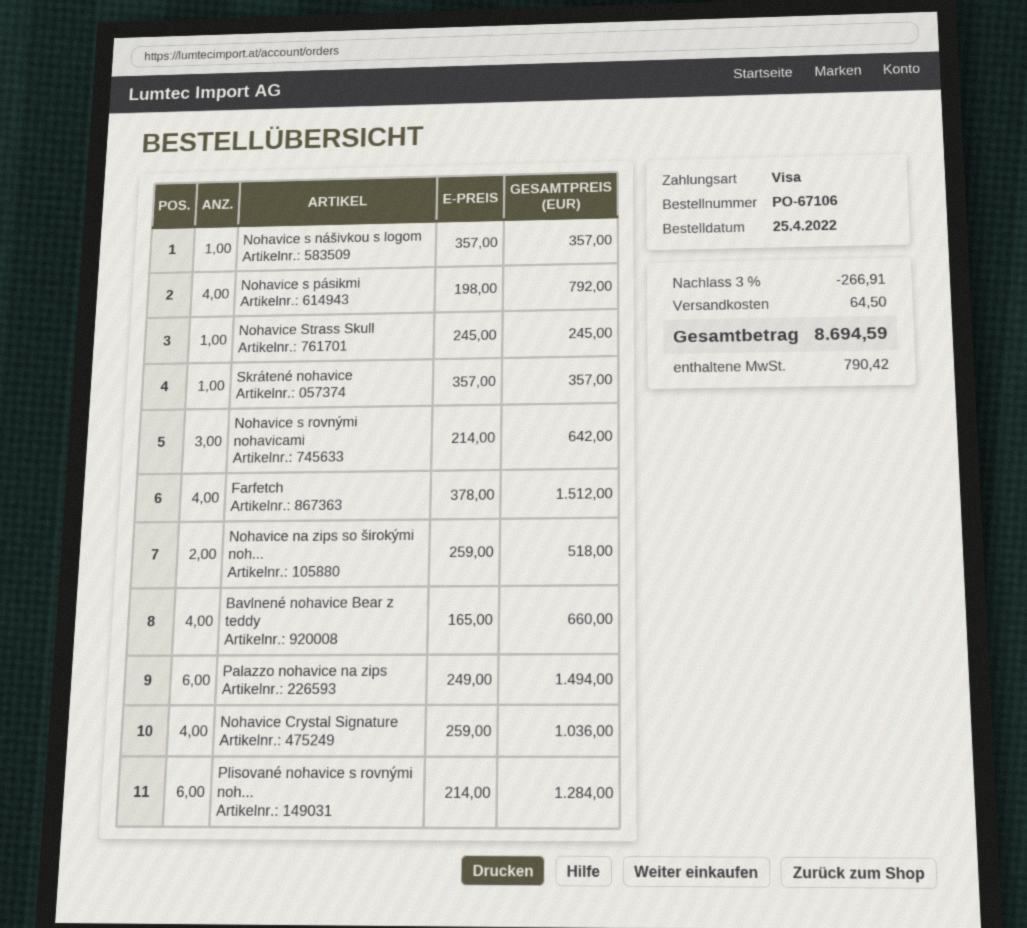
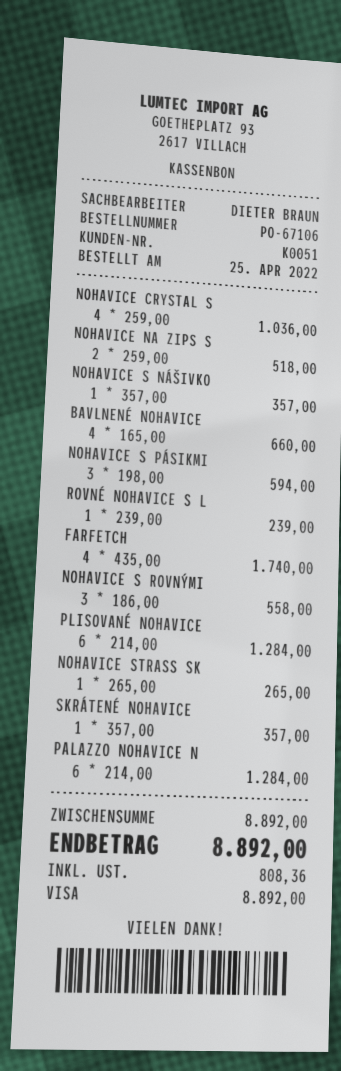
Nohavice s pásikmi: 4 x 198.00 = 792.00 -> 3 x 198.00 = 594.00
Nohavice Strass Skull: 1 x 245.00 = 245.00 -> 1 x 265.00 = 265.00
Nohavice s rovnými nohavicami: 3 x 214.00 = 642.00 -> 3 x 186.00 = 558.00
Farfetch: 4 x 378.00 = 1512.00 -> 4 x 435.00 = 1740.00
Palazzo nohavice na zips: 6 x 249.00 = 1494.00 -> 6 x 214.00 = 1284.00
ROVNÉ NOHAVICE S L: none -> 1 x 239.00 = 239.00
discount: 3% = 266.91 -> none
shipping: 64.50 -> none
tax: 790.42 -> 808.36
total: 8694.59 -> 8892.00

